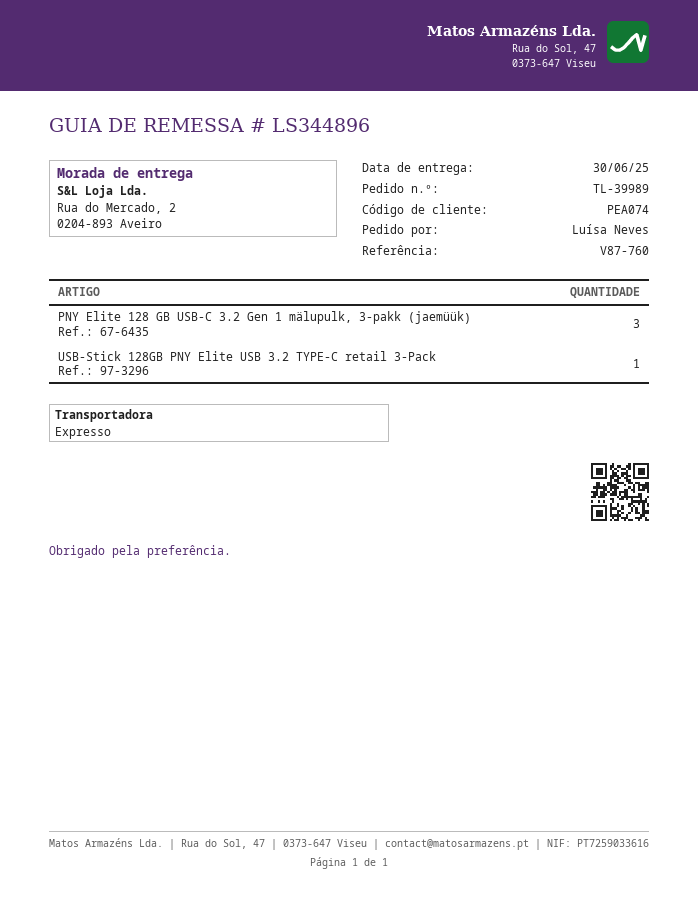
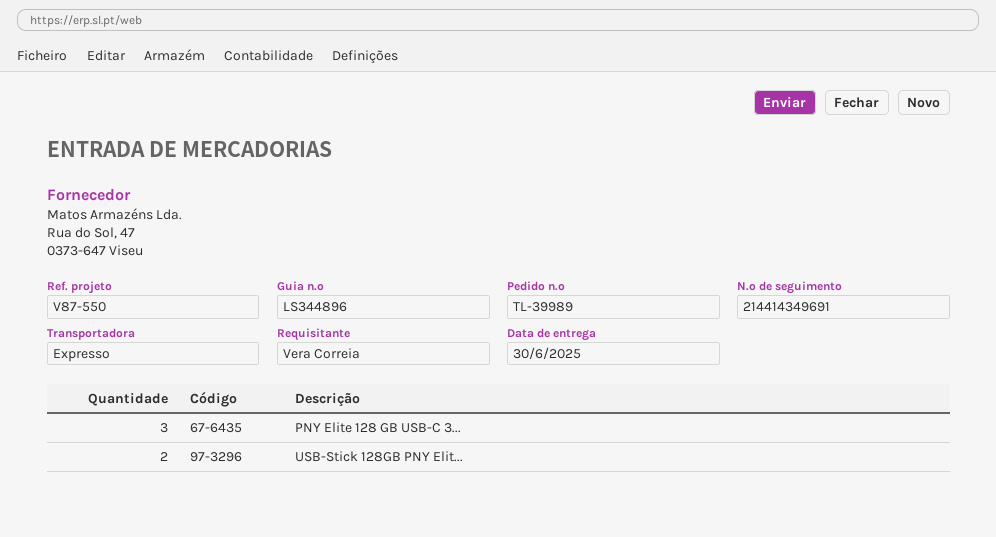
reference: V87-760 -> V87-550
ordered by: Luísa Neves -> Vera Correia
USB-Stick 128GB PNY Elite USB 3.2 TYPE-C retail 3-Pack: 1 -> 2

